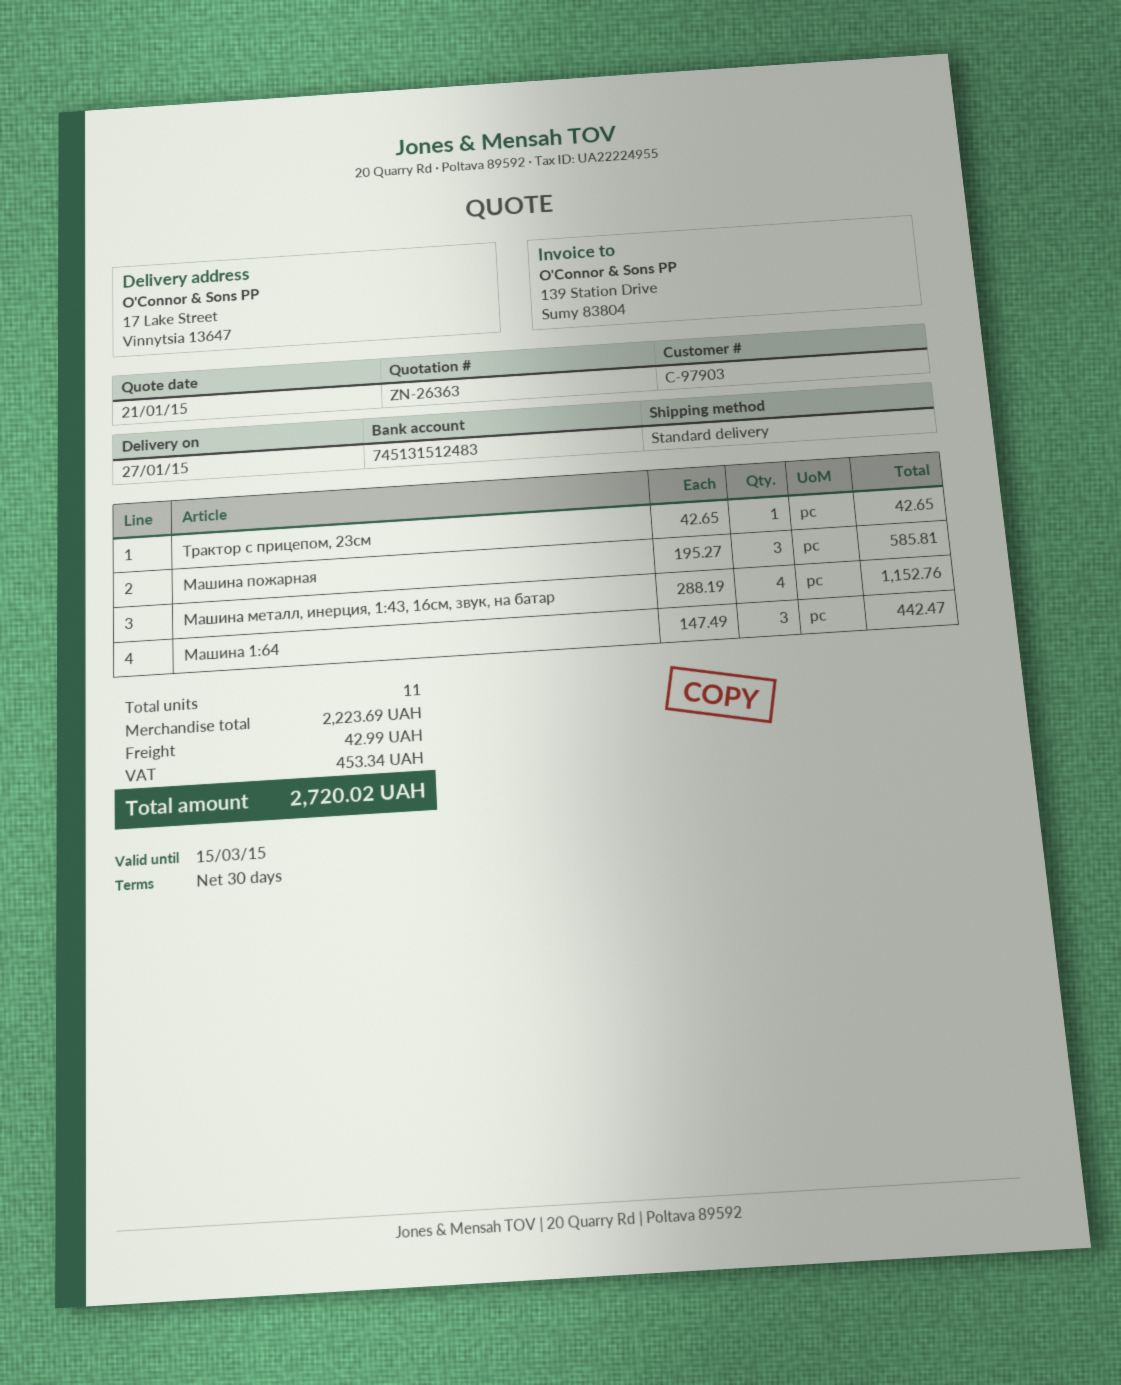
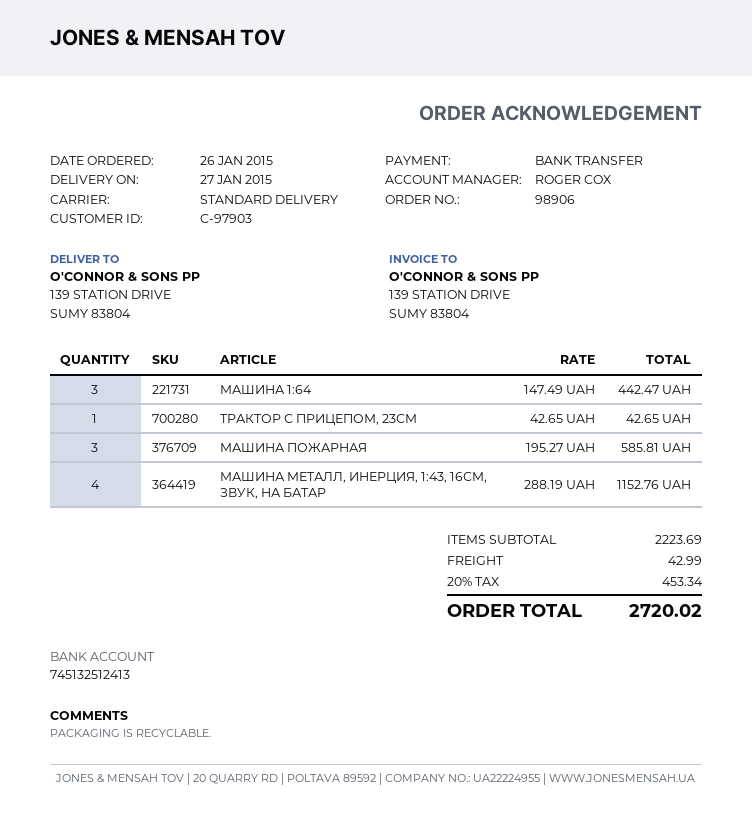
bank account: 745131512483 -> 745132512413
ship to: 17 Lake Street, Vinnytsia 13647 -> 139 STATION DRIVE, SUMY 83804

